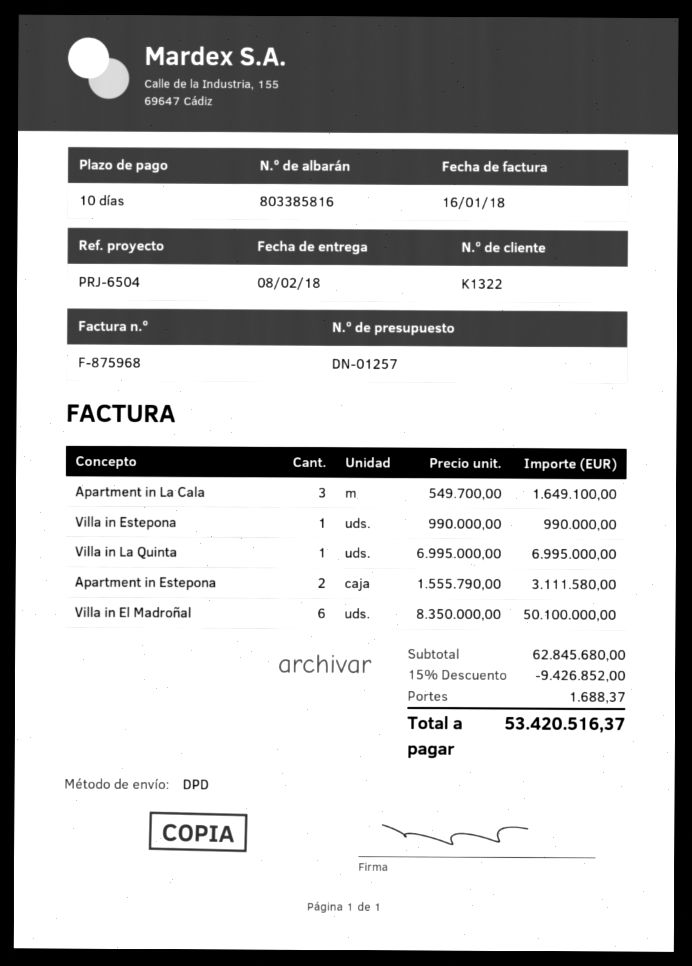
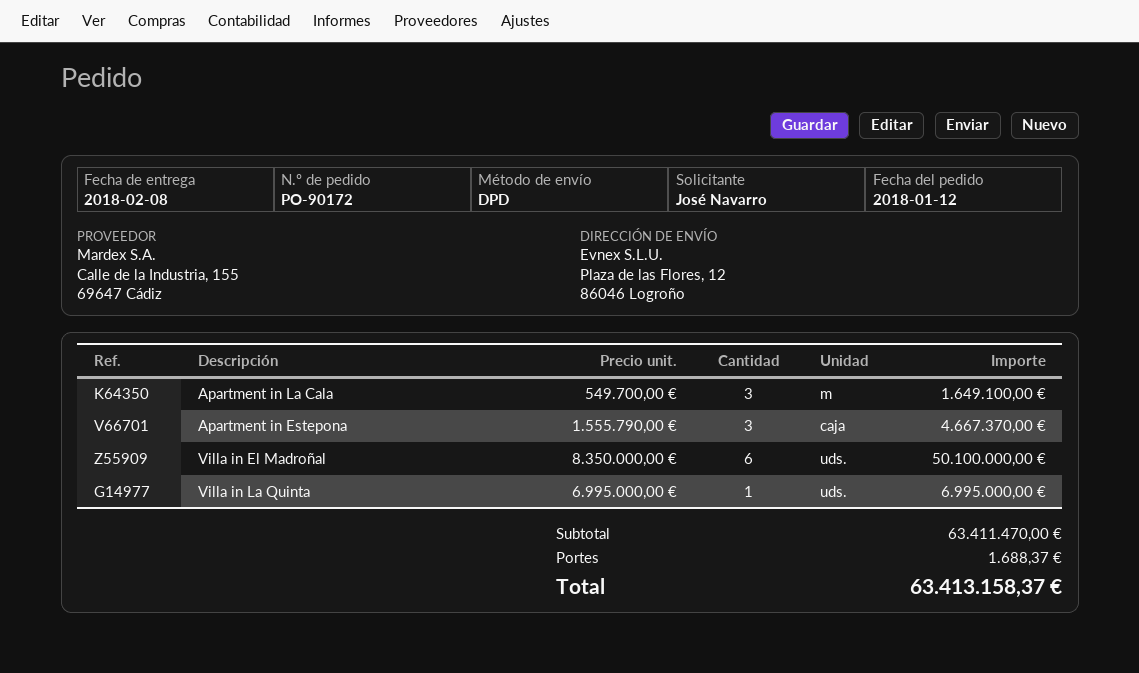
Villa in Estepona: 1 x 990000.00 = 990000.00 -> none
Apartment in Estepona: 2 x 1555790.00 = 3111580.00 -> 3 x 1555790.00 = 4667370.00
subtotal: 62845680.00 -> 63411470.00
discount: 15% = 9426852.00 -> none
total: 53420516.37 -> 63413158.37

